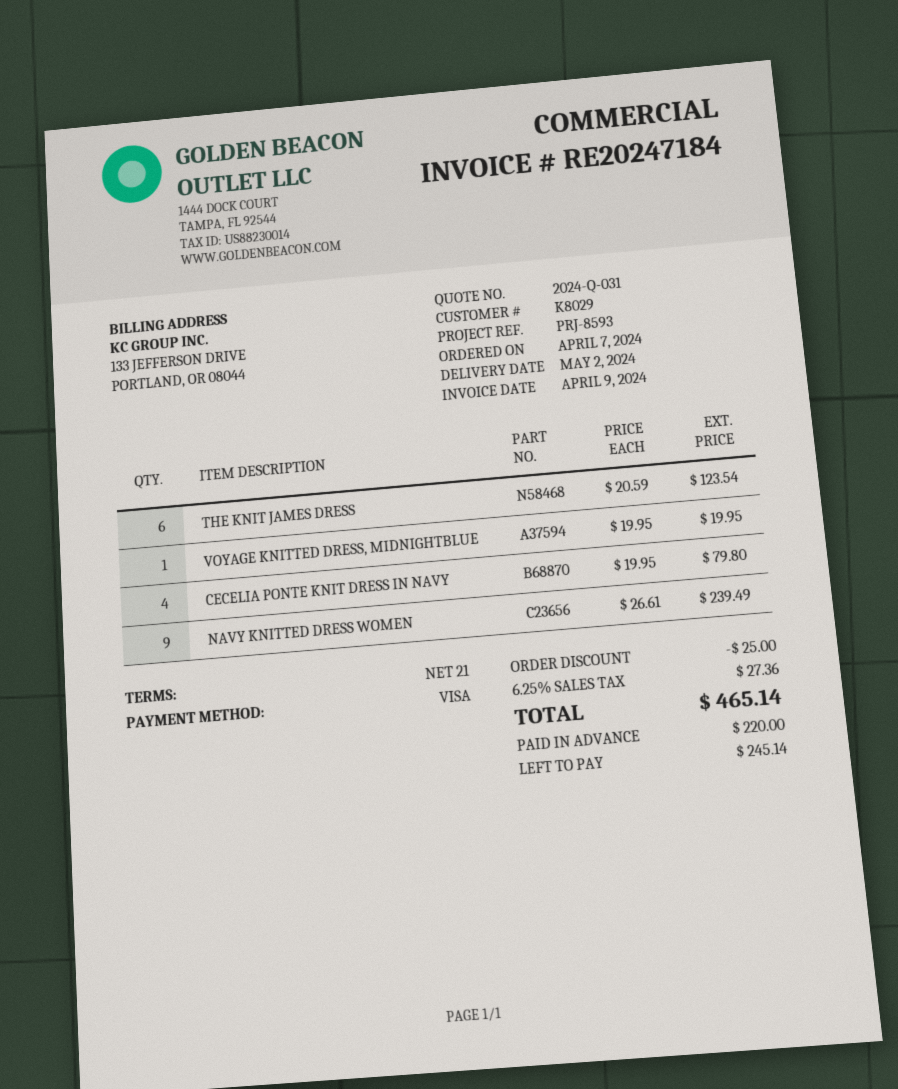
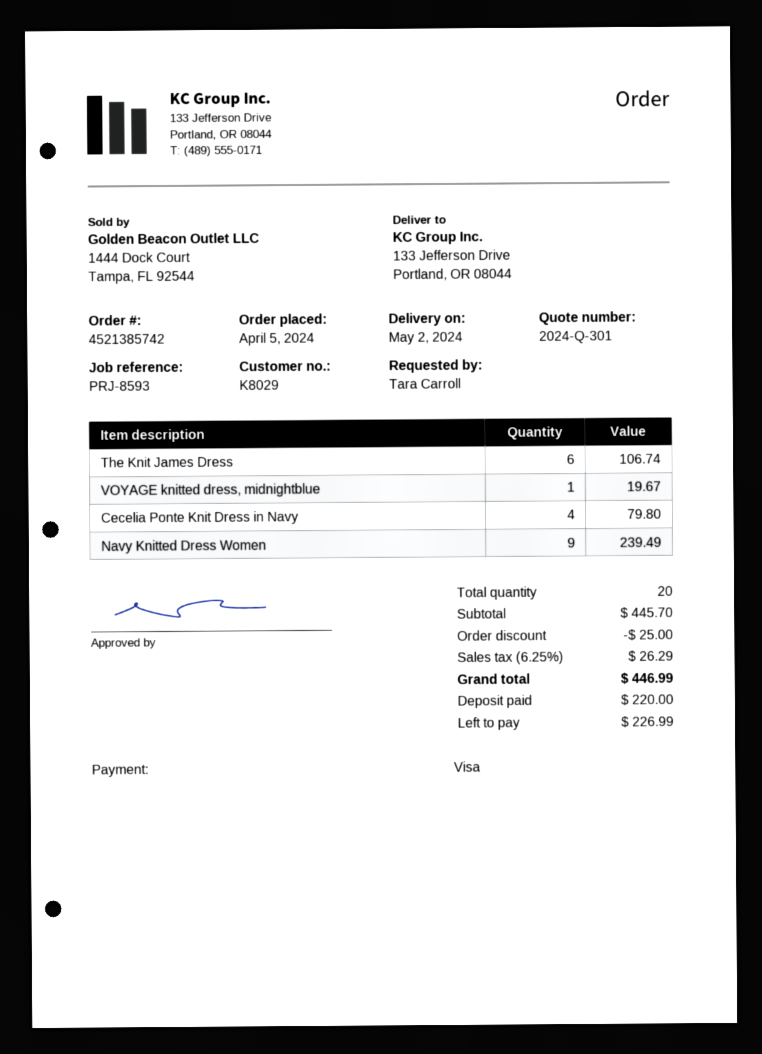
quote number: 2024-Q-031 -> 2024-Q-301
order date: 2024-04-07 -> 2024-04-05
THE KNIT JAMES DRESS: 6 for 123.54 -> 6 for 106.74
VOYAGE KNITTED DRESS, MIDNIGHTBLUE: 1 for 19.95 -> 1 for 19.67
tax: 6.25% = 27.36 -> 6.25% = 26.29
total: 465.14 -> 446.99
balance: 245.14 -> 226.99

